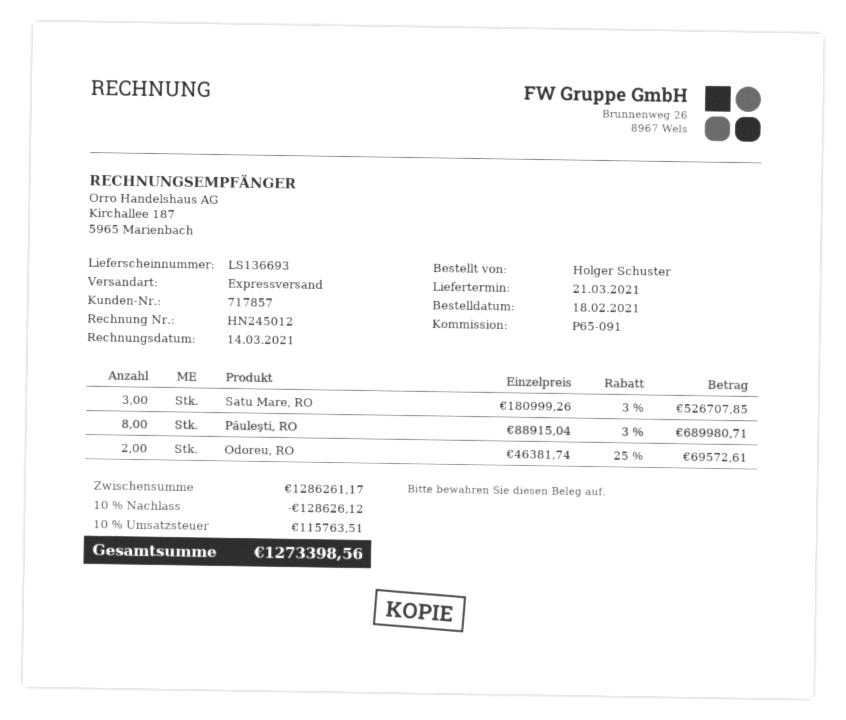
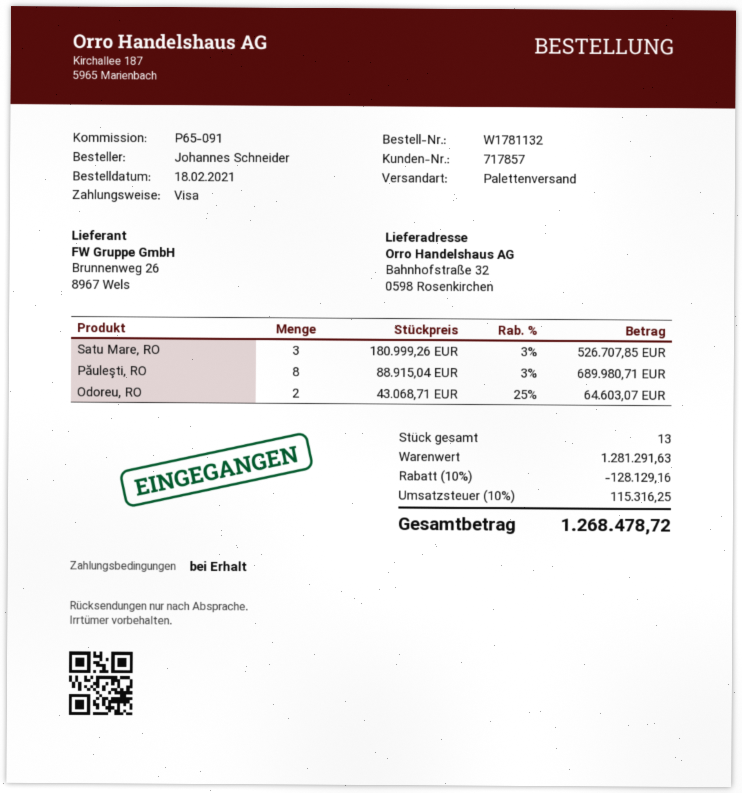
ordered by: Holger Schuster -> Johannes Schneider
shipping method: express -> pallet freight
Odoreu, RO: 2 x 46381.74 - 25% = 69572.61 -> 2 x 43068.71 - 25% = 64603.07
subtotal: 1286261.17 -> 1281291.63
discount: 10% = 128626.12 -> 10% = 128129.16
tax: 10% = 115763.51 -> 10% = 115316.25
total: 1273398.56 -> 1268478.72

